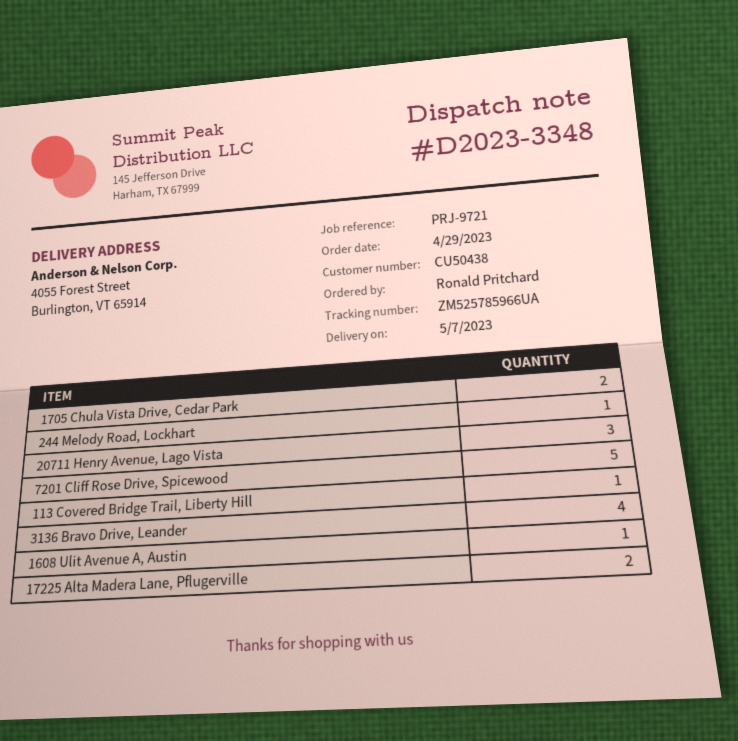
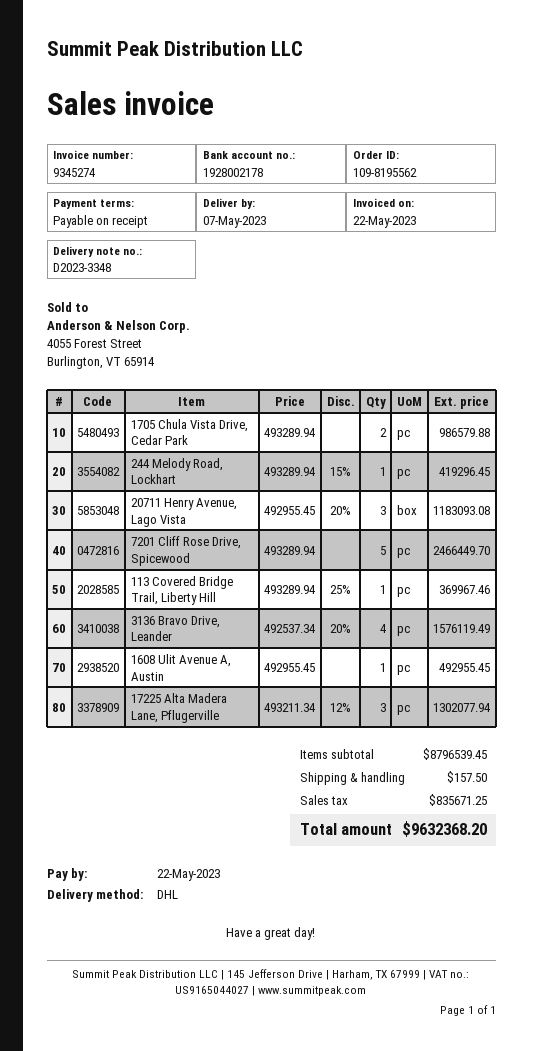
17225 Alta Madera Lane, Pflugerville: 2 -> 3

